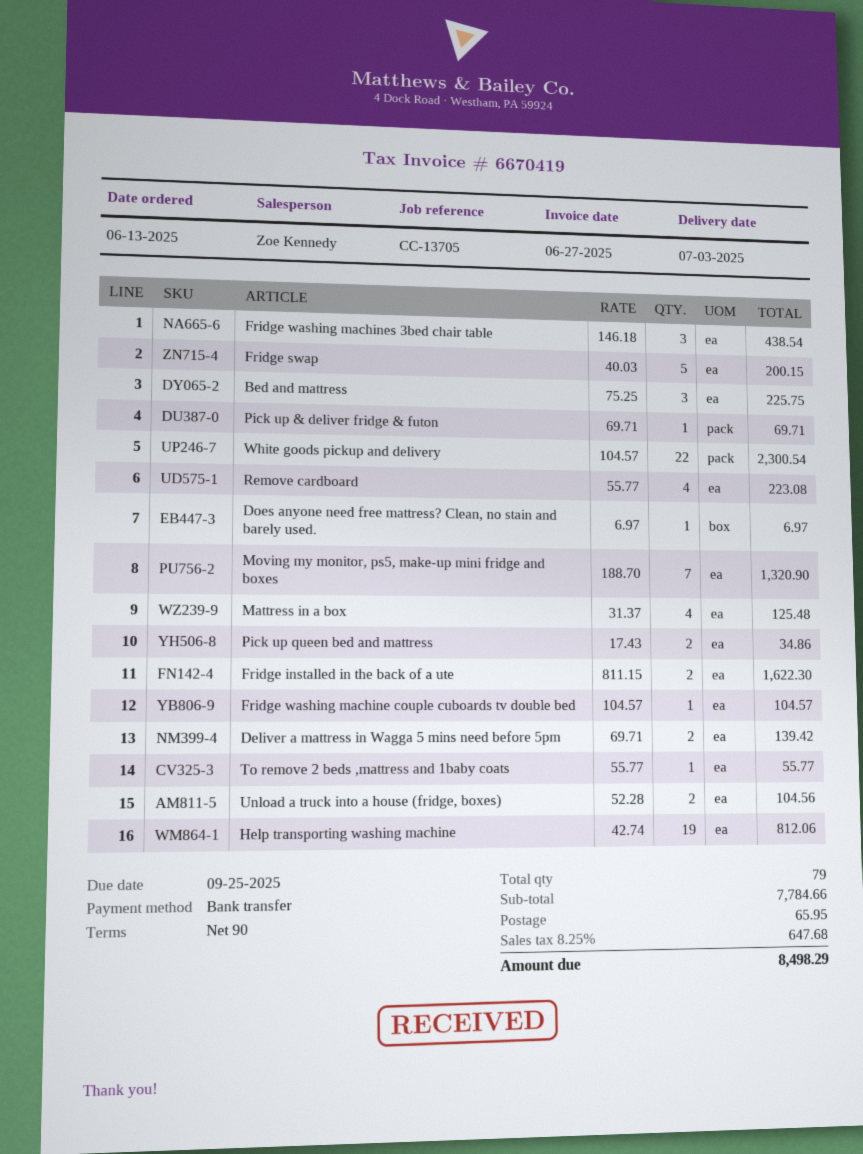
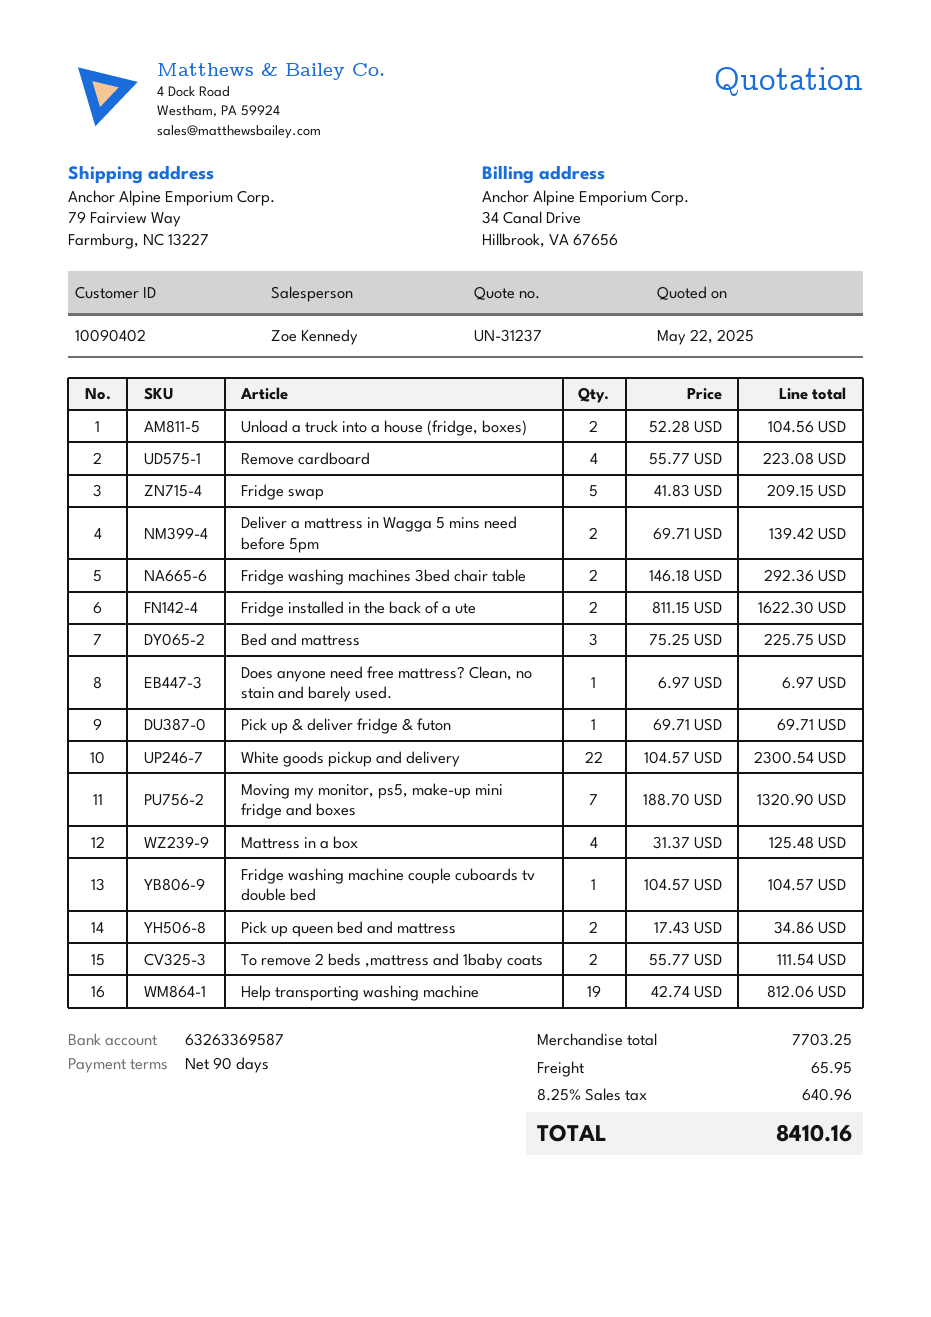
Fridge washing machines 3bed chair table: 3 x 146.18 = 438.54 -> 2 x 146.18 = 292.36
Fridge swap: 5 x 40.03 = 200.15 -> 5 x 41.83 = 209.15
To remove 2 beds ,mattress and 1baby coats: 1 x 55.77 = 55.77 -> 2 x 55.77 = 111.54
subtotal: 7784.66 -> 7703.25
tax: 8.25% = 647.68 -> 8.25% = 640.96
total: 8498.29 -> 8410.16

